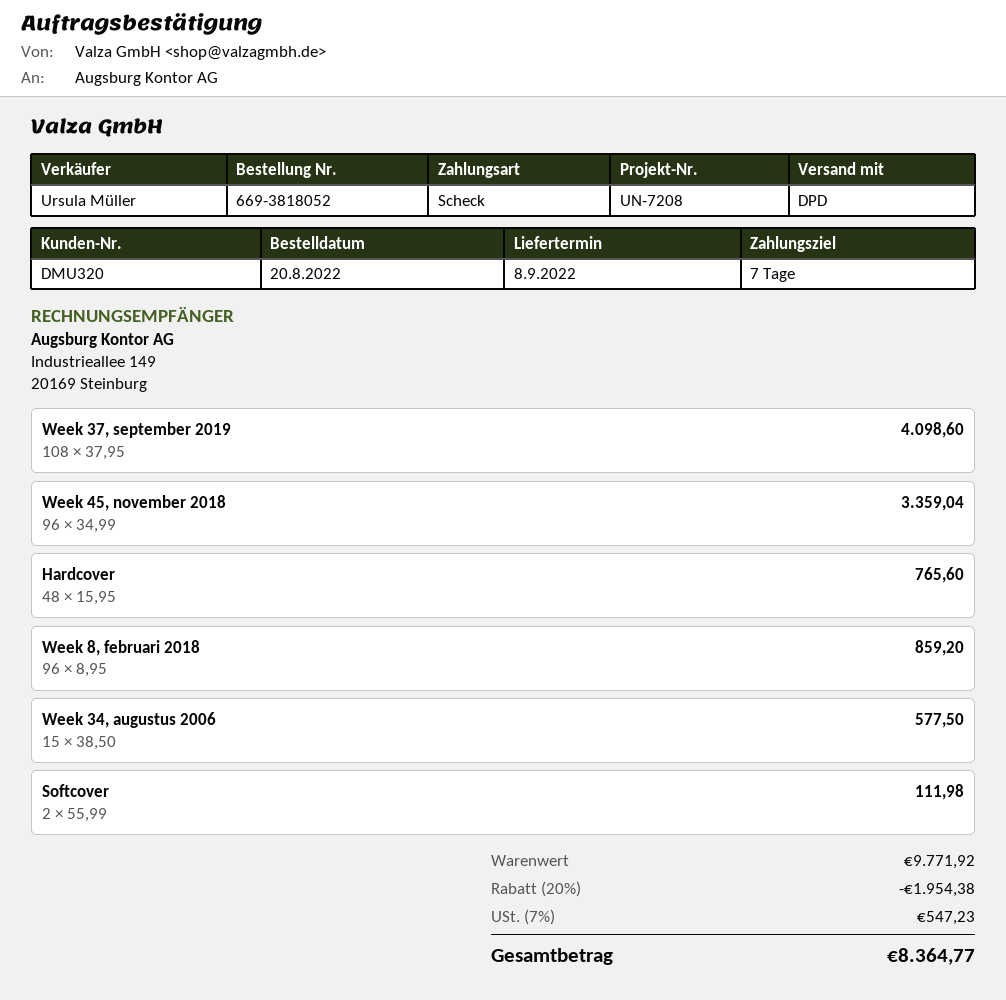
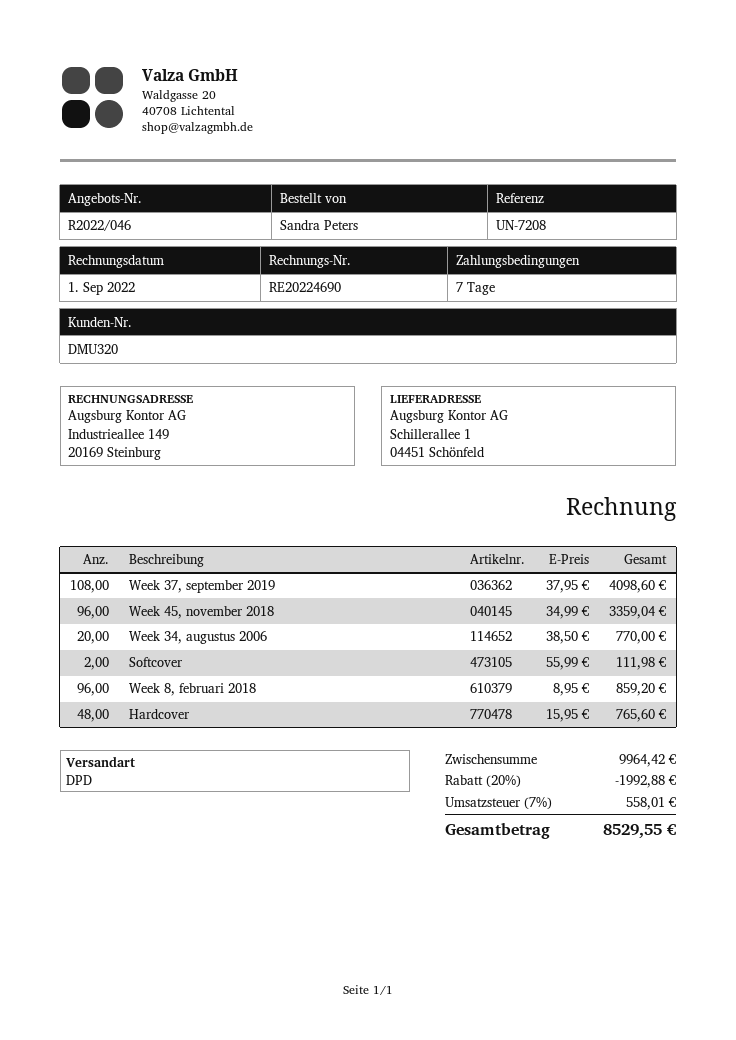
Week 34, augustus 2006: 15 x 38.50 = 577.50 -> 20 x 38.50 = 770.00
subtotal: 9771.92 -> 9964.42
discount: 20% = 1954.38 -> 20% = 1992.88
tax: 7% = 547.23 -> 7% = 558.01
total: 8364.77 -> 8529.55

